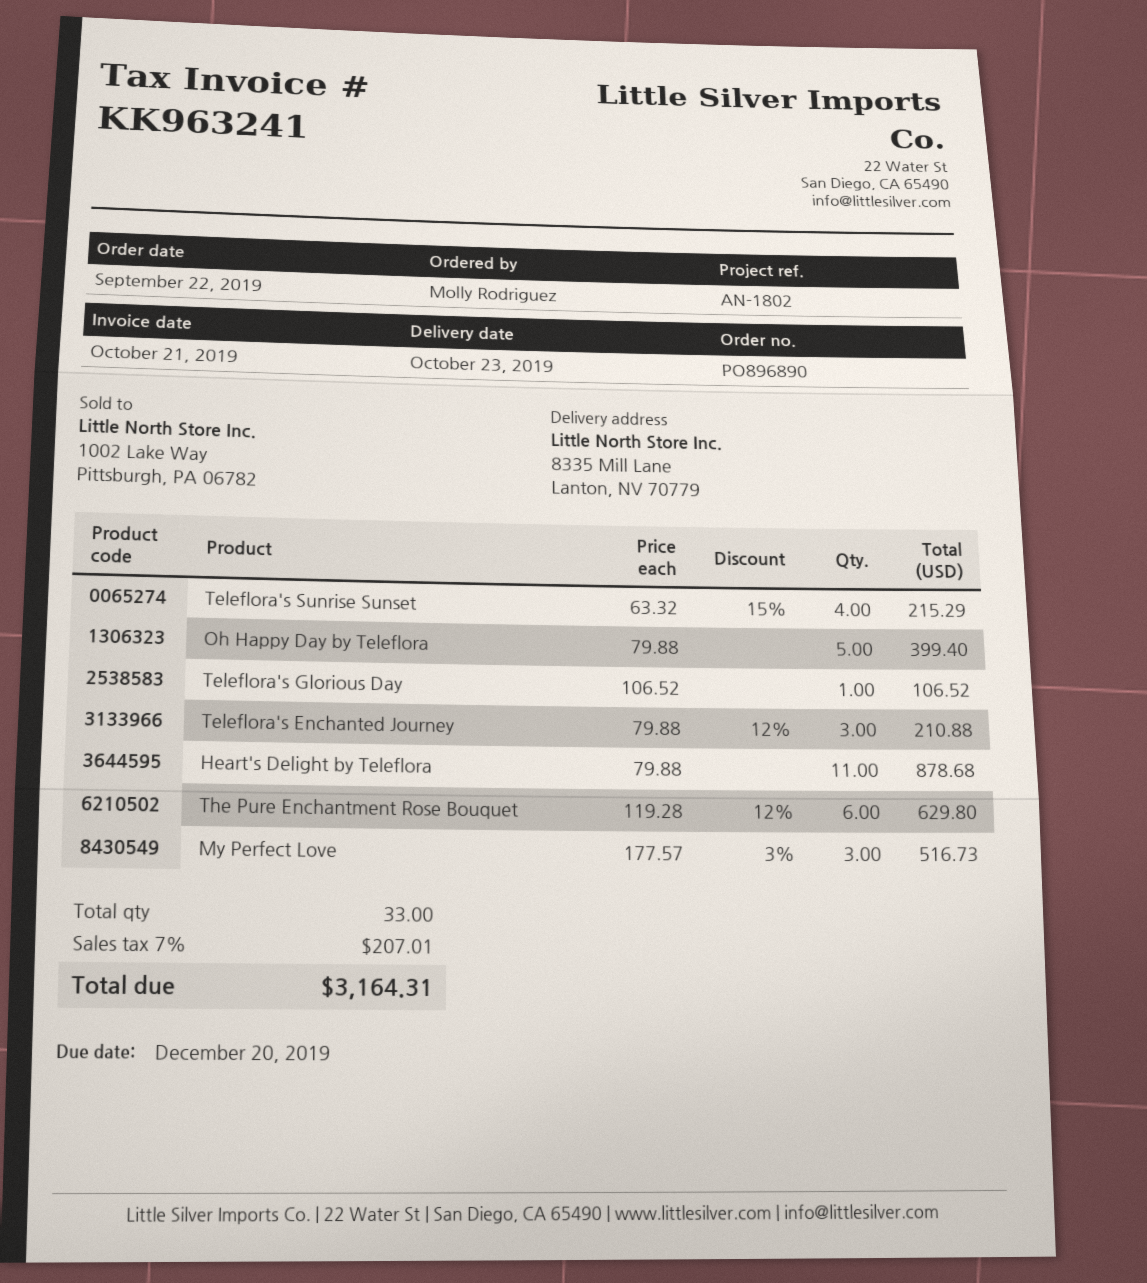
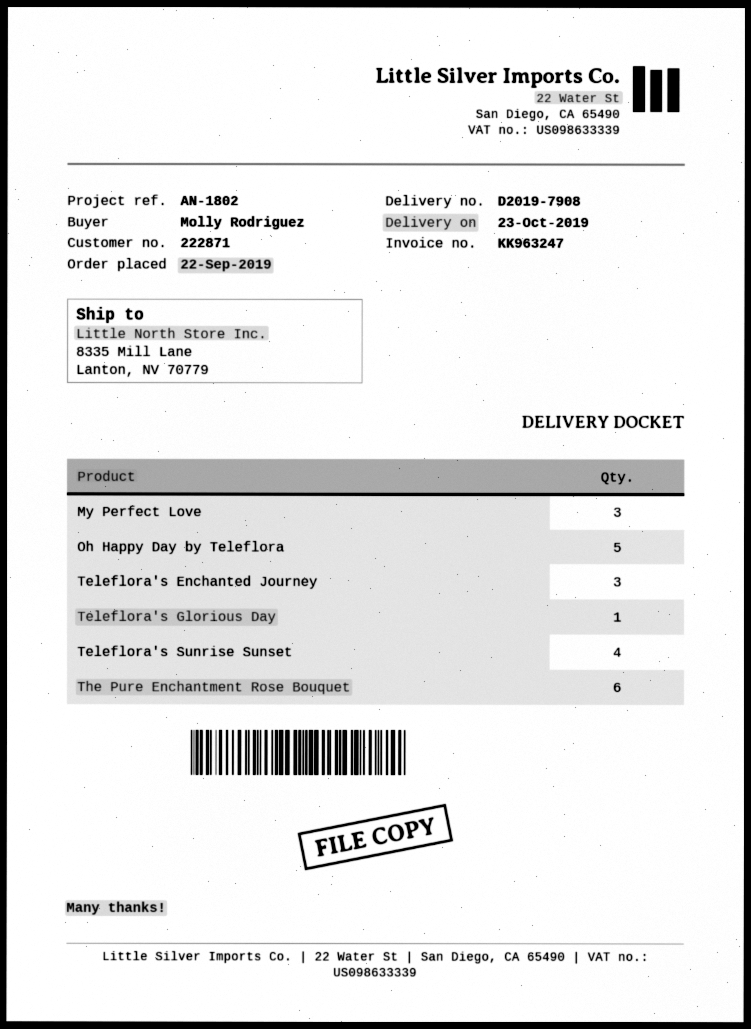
invoice number: KK963241 -> KK963247
Heart's Delight by Teleflora: 11 -> none

